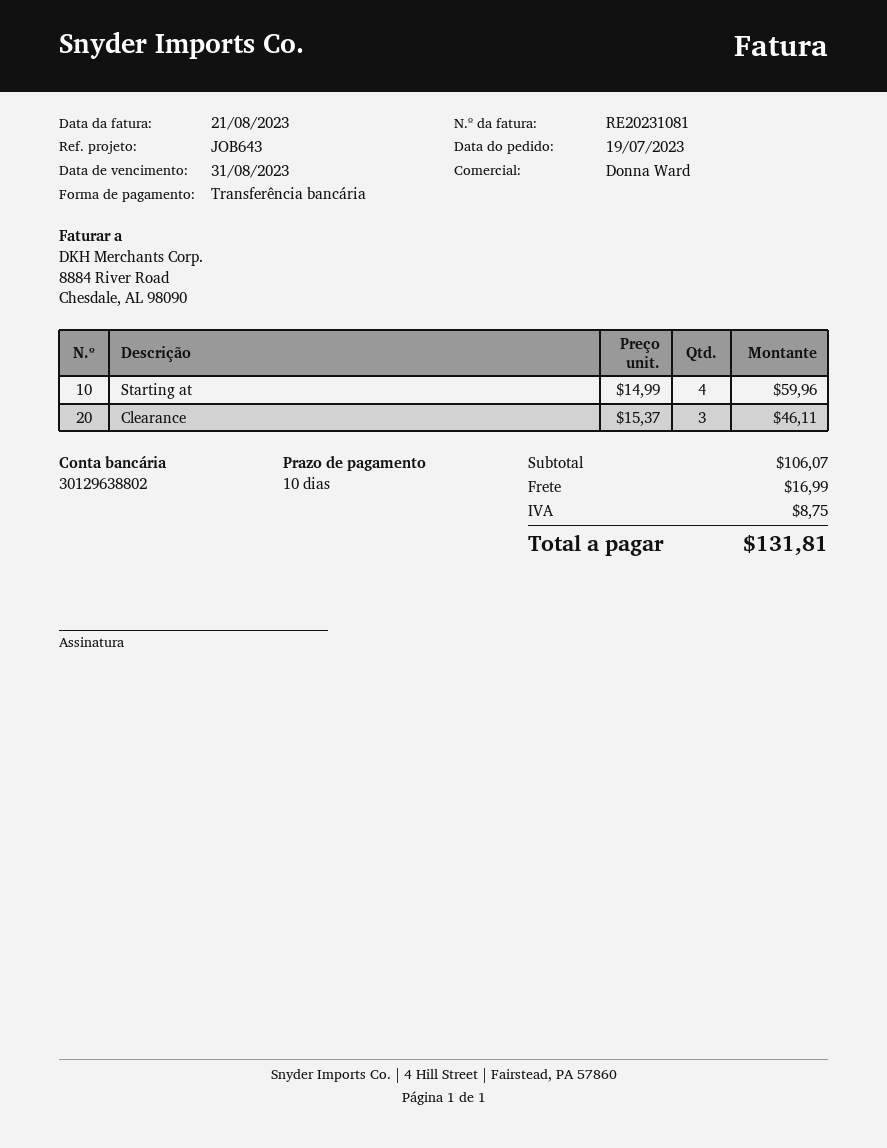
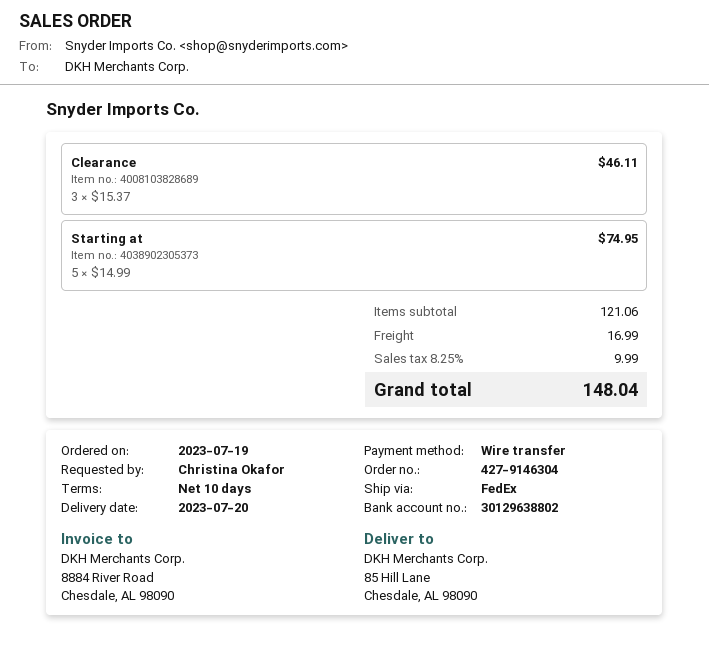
Starting at: 4 x 14.99 = 59.96 -> 5 x 14.99 = 74.95
subtotal: 106.07 -> 121.06
tax: 8.75 -> 9.99
total: 131.81 -> 148.04

